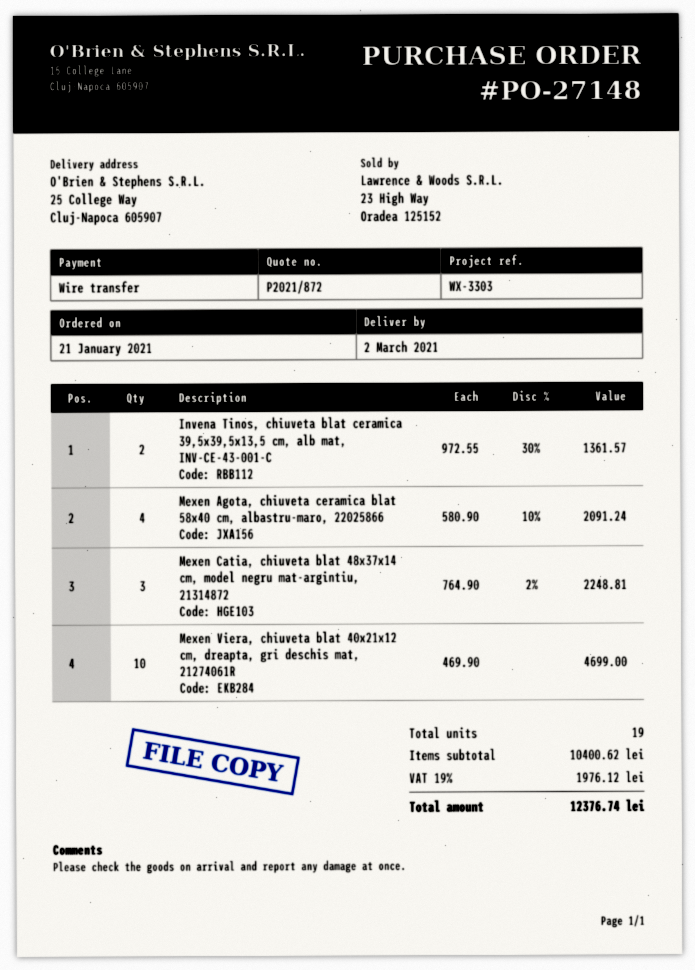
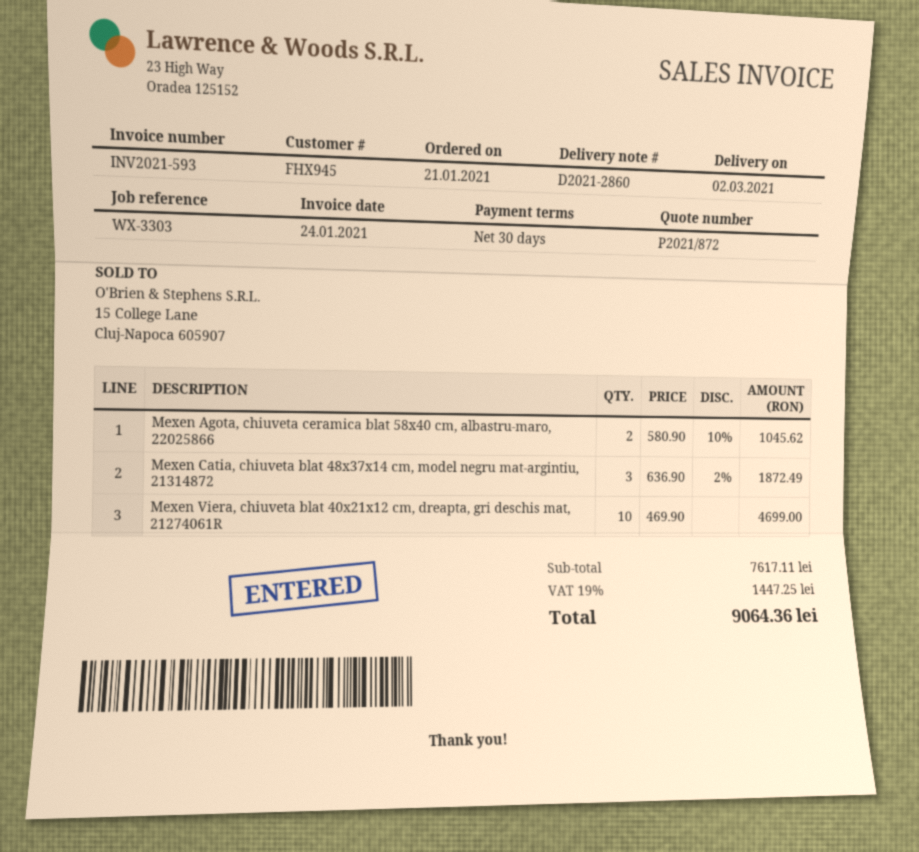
Invena Tinos, chiuveta blat ceramica 39,5x39,5x13,5 cm, alb mat, INV-CE-43-001-C: 2 x 972.55 - 30% = 1361.57 -> none
Mexen Agota, chiuveta ceramica blat 58x40 cm, albastru-maro, 22025866: 4 x 580.90 - 10% = 2091.24 -> 2 x 580.90 - 10% = 1045.62
Mexen Catia, chiuveta blat 48x37x14 cm, model negru mat-argintiu, 21314872: 3 x 764.90 - 2% = 2248.81 -> 3 x 636.90 - 2% = 1872.49
subtotal: 10400.62 -> 7617.11
tax: 19% = 1976.12 -> 19% = 1447.25
total: 12376.74 -> 9064.36

